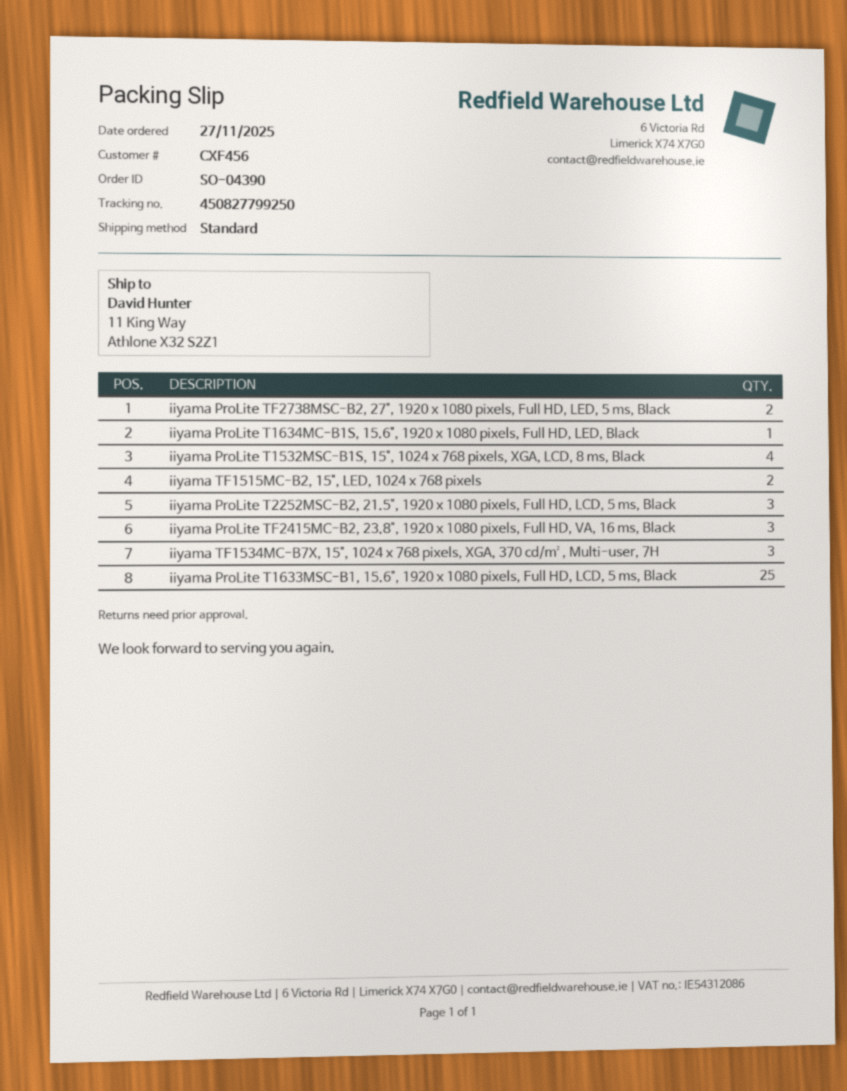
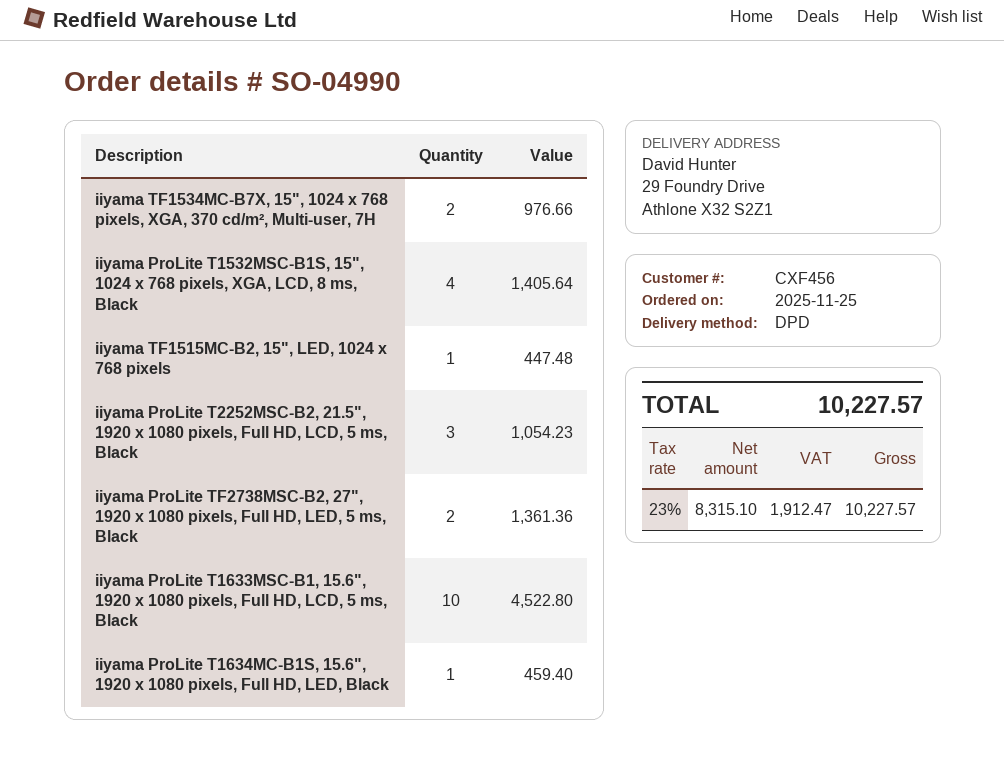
order number: SO-04390 -> SO-04990
order date: 2025-11-27 -> 2025-11-25
shipping method: standard -> DPD
ship to: 11 King Way, Athlone X32 S2Z1 -> 29 Foundry Drive, Athlone X32 S2Z1
iiyama TF1515MC-B2, 15", LED, 1024 x 768 pixels: 2 -> 1
iiyama ProLite TF2415MC-B2, 23.8", 1920 x 1080 pixels, Full HD, VA, 16 ms, Black: 3 -> none
iiyama TF1534MC-B7X, 15", 1024 x 768 pixels, XGA, 370 cd/m², Multi-user, 7H: 3 -> 2
iiyama ProLite T1633MSC-B1, 15.6", 1920 x 1080 pixels, Full HD, LCD, 5 ms, Black: 25 -> 10

